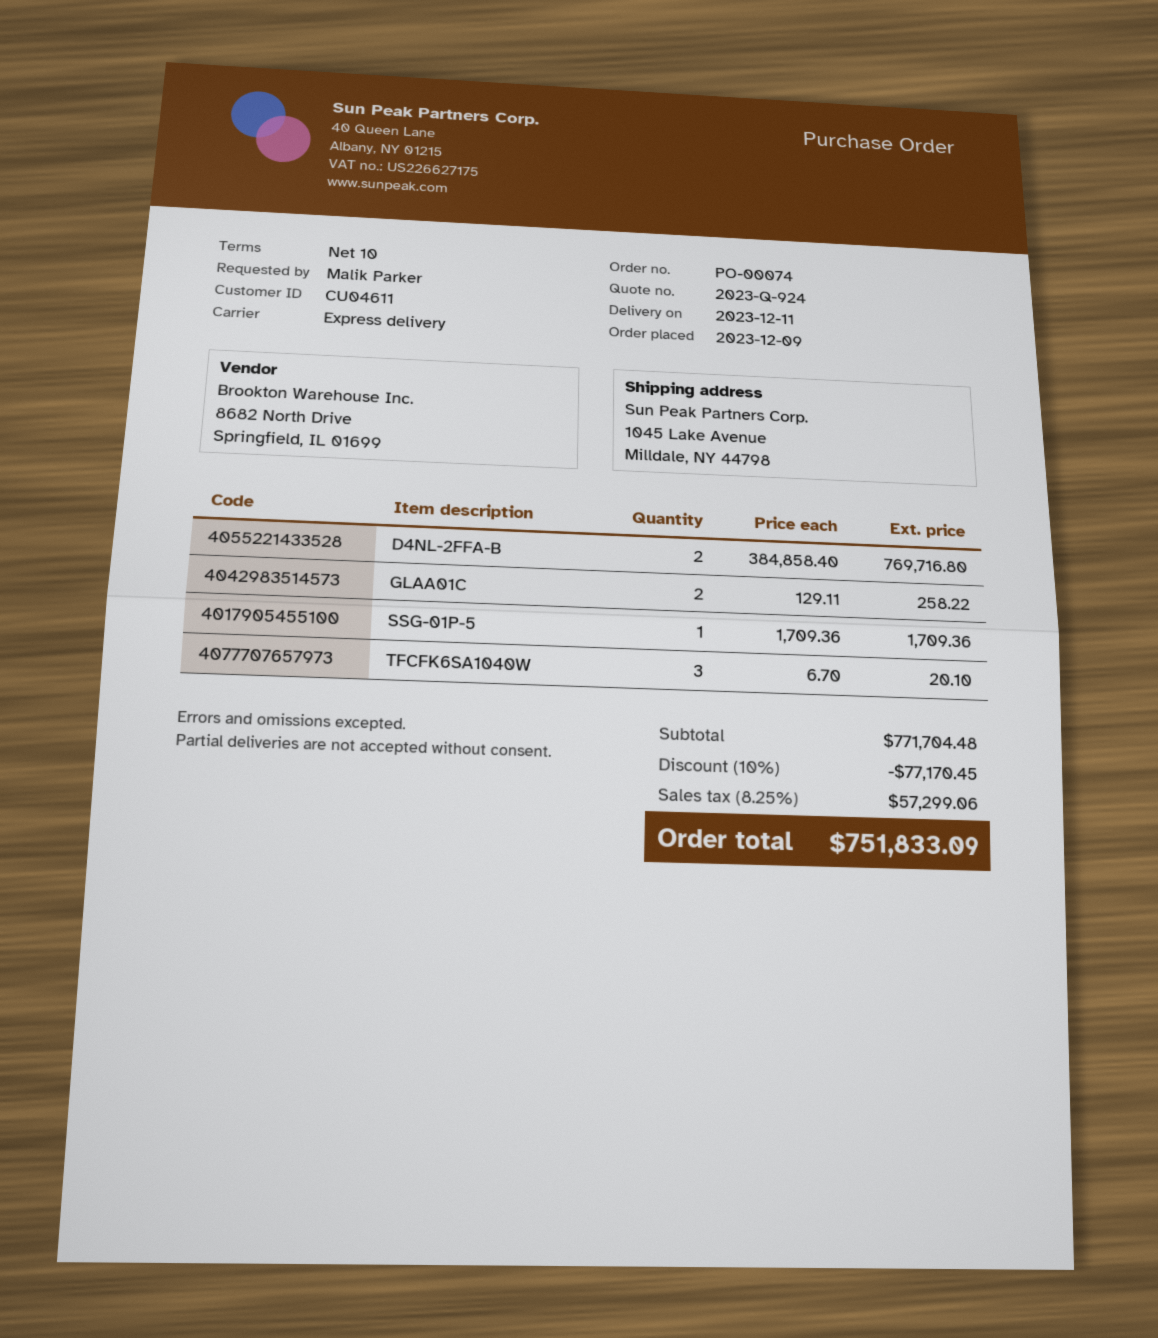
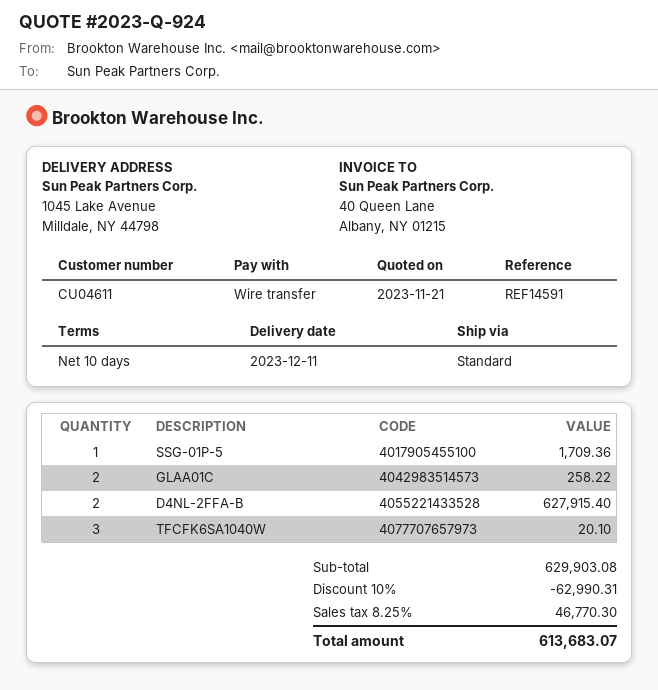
shipping method: express -> standard
D4NL-2FFA-B: 2 for 769716.80 -> 2 for 627915.40
subtotal: 771704.48 -> 629903.08
discount: 10% = 77170.45 -> 10% = 62990.31
tax: 8.25% = 57299.06 -> 8.25% = 46770.30
total: 751833.09 -> 613683.07

